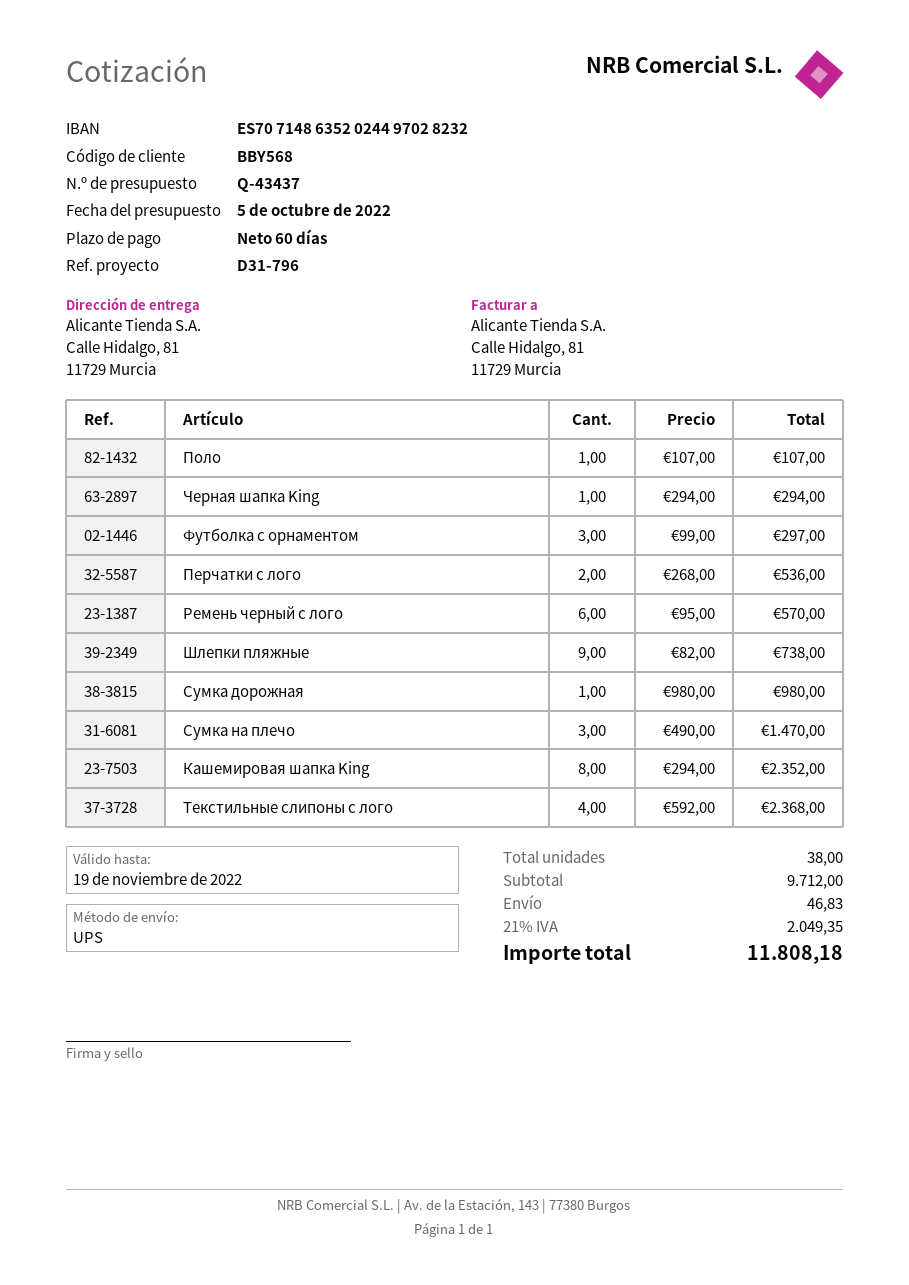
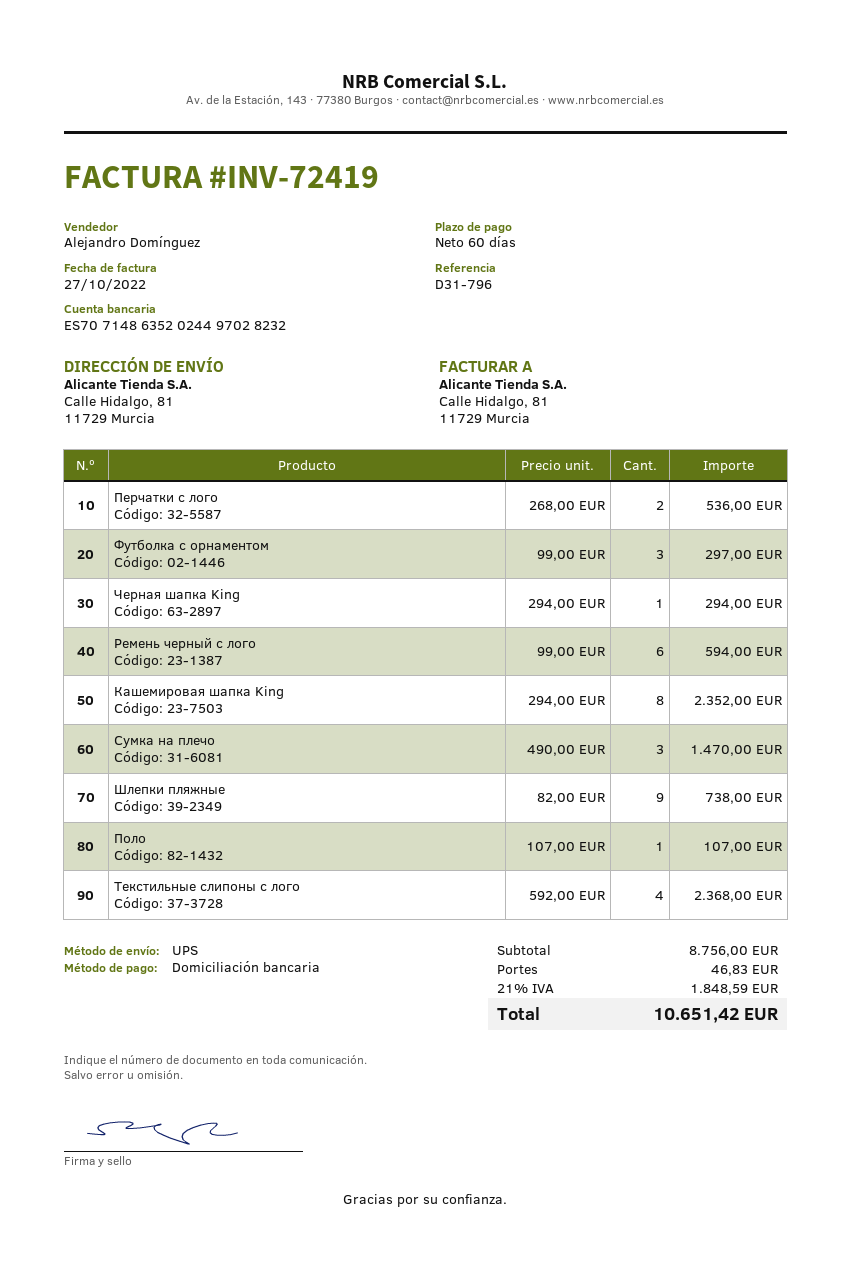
Ремень черный с лого: 6 x 95.00 = 570.00 -> 6 x 99.00 = 594.00
Cумка дорожная: 1 x 980.00 = 980.00 -> none
subtotal: 9712.00 -> 8756.00
tax: 21% = 2049.35 -> 21% = 1848.59
total: 11808.18 -> 10651.42

